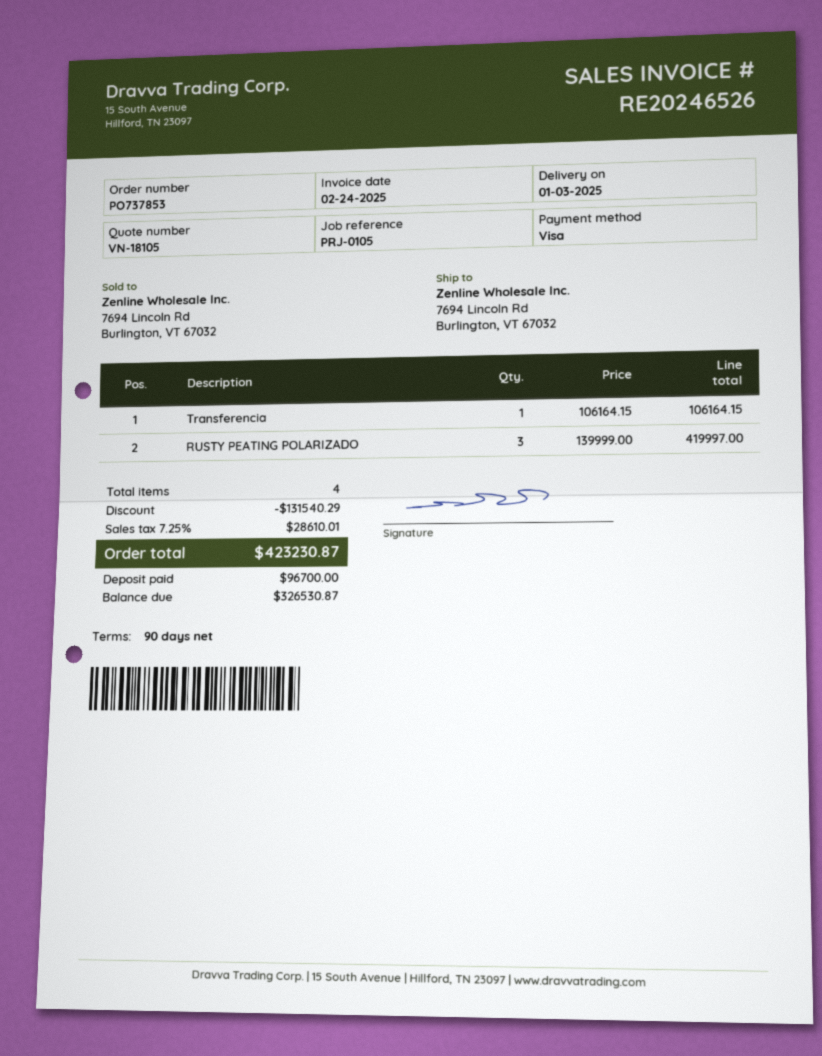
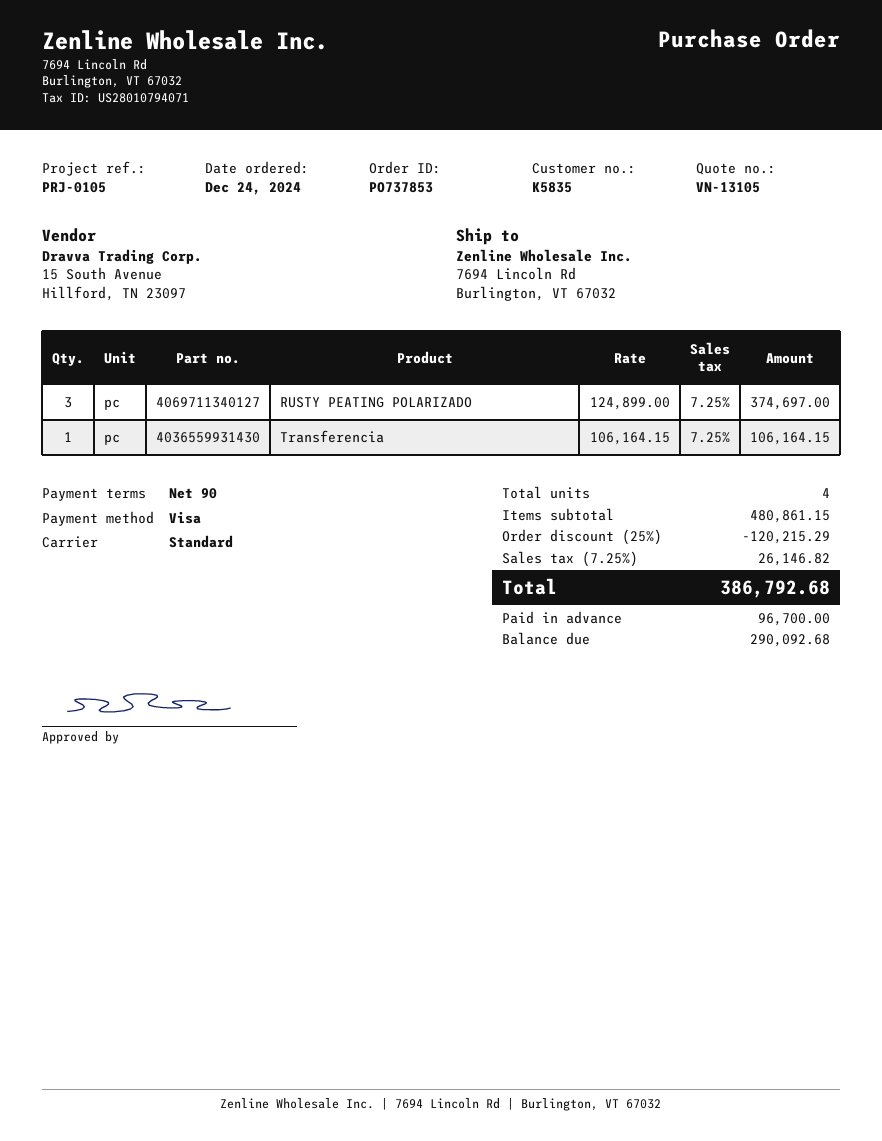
quote number: VN-18105 -> VN-13105
RUSTY PEATING POLARIZADO: 3 x 139999.00 = 419997.00 -> 3 x 124899.00 = 374697.00
discount: 131540.29 -> 120215.29
tax: 7.25% = 28610.01 -> 7.25% = 26146.82
total: 423230.87 -> 386792.68
balance: 326530.87 -> 290092.68

